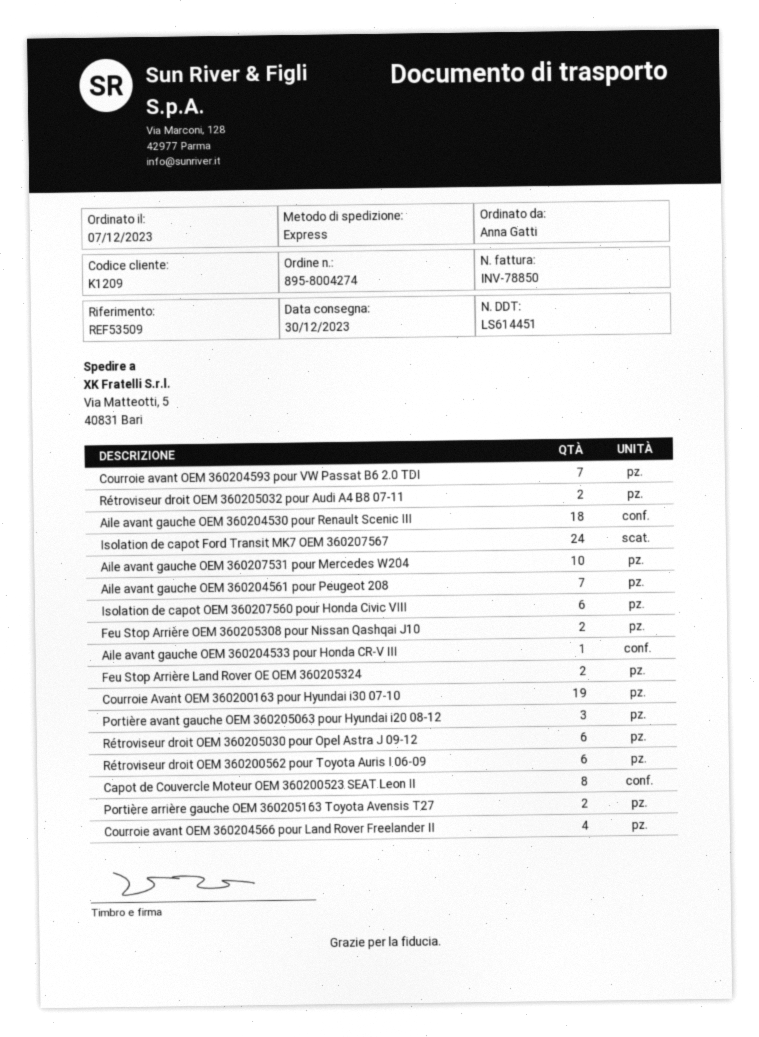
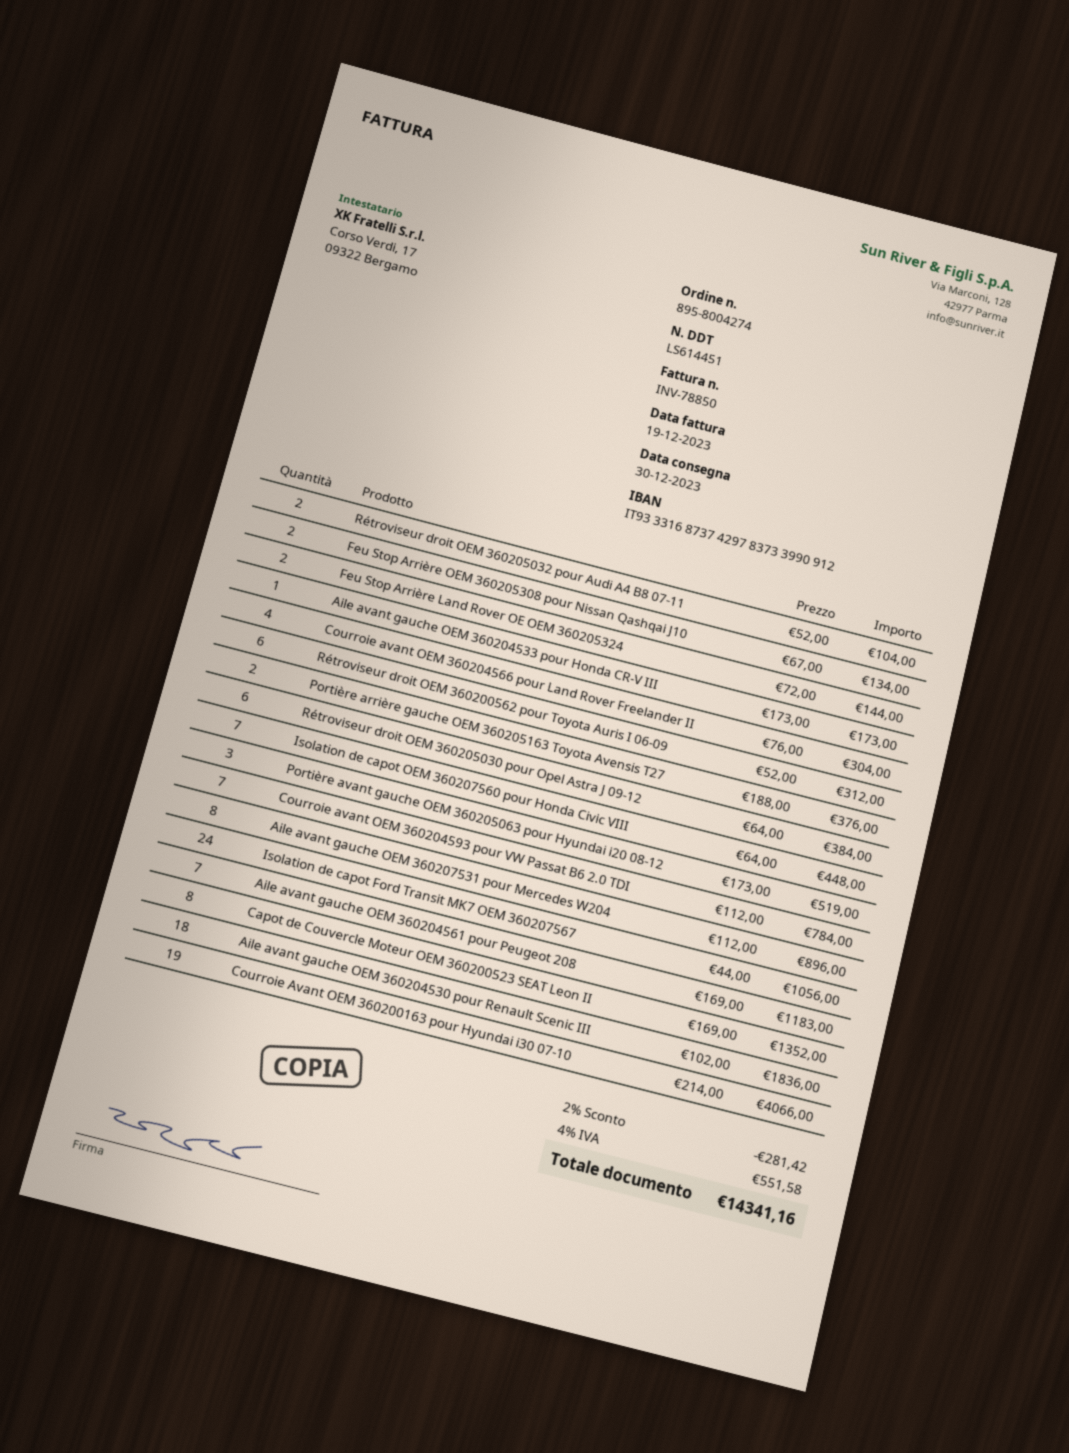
Aile avant gauche OEM 360207531 pour Mercedes W204: 10 -> 8
Isolation de capot OEM 360207560 pour Honda Civic VIII: 6 -> 7

